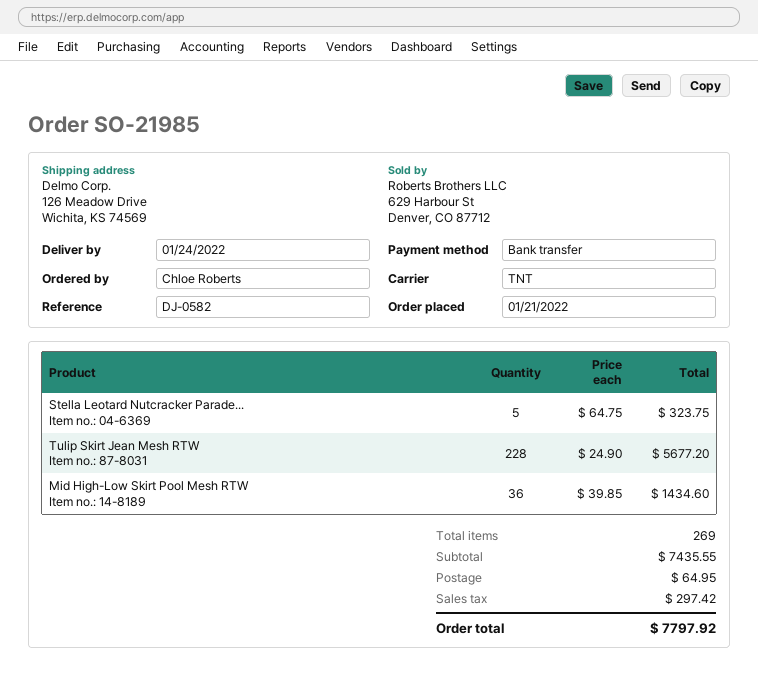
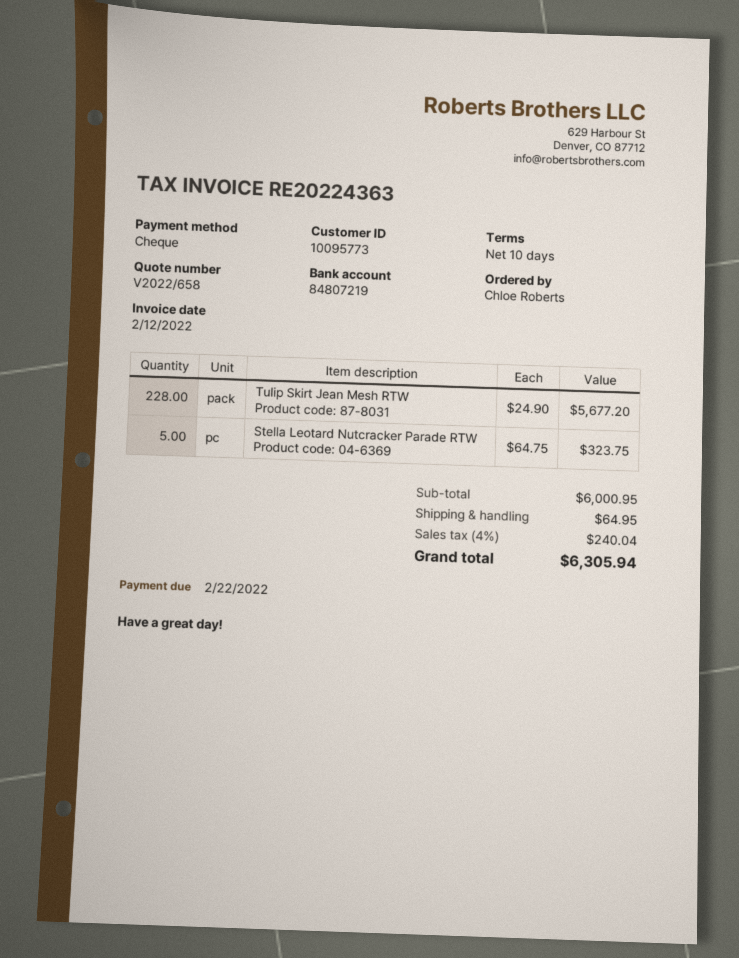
payment method: bank transfer -> cheque
Mid High-Low Skirt Pool Mesh RTW: 36 x 39.85 = 1434.60 -> none
subtotal: 7435.55 -> 6000.95
tax: 297.42 -> 240.04
total: 7797.92 -> 6305.94

